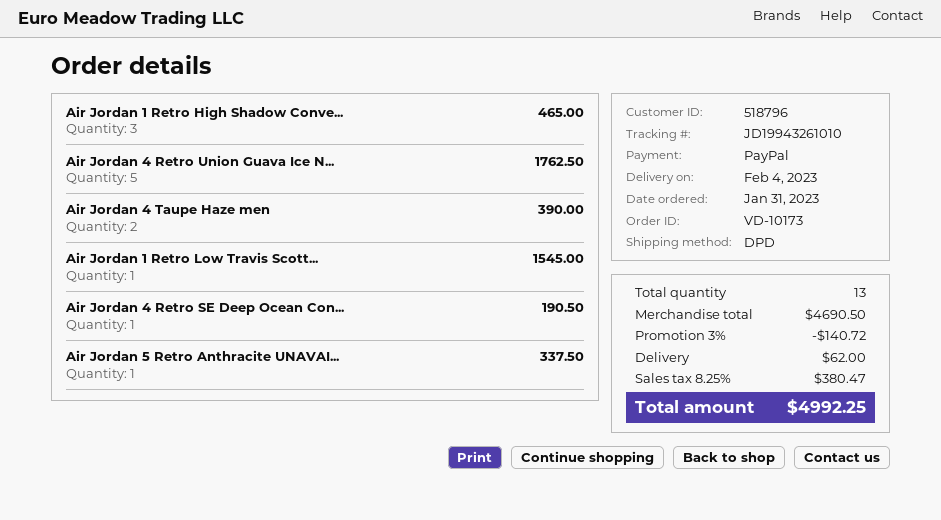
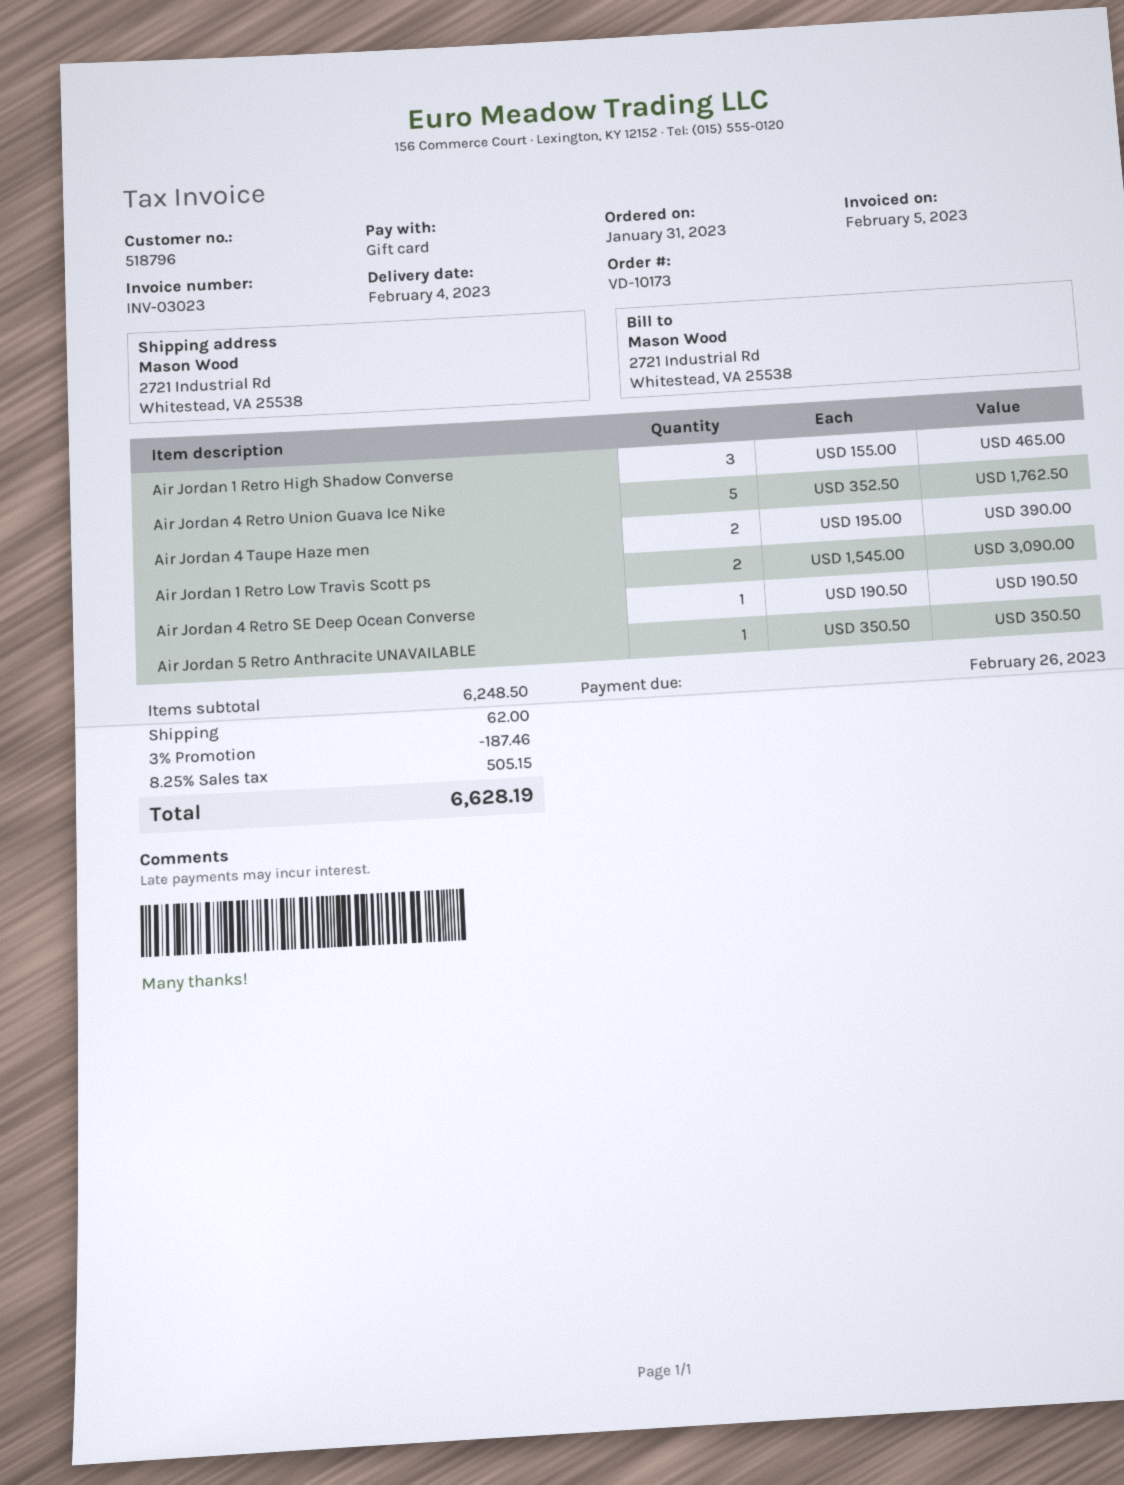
payment method: PayPal -> gift card
Air Jordan 1 Retro Low Travis Scott...: 1 for 1545.00 -> 2 for 3090.00
Air Jordan 5 Retro Anthracite UNAVAI...: 1 for 337.50 -> 1 for 350.50
subtotal: 4690.50 -> 6248.50
discount: 3% = 140.72 -> 3% = 187.46
tax: 8.25% = 380.47 -> 8.25% = 505.15
total: 4992.25 -> 6628.19

